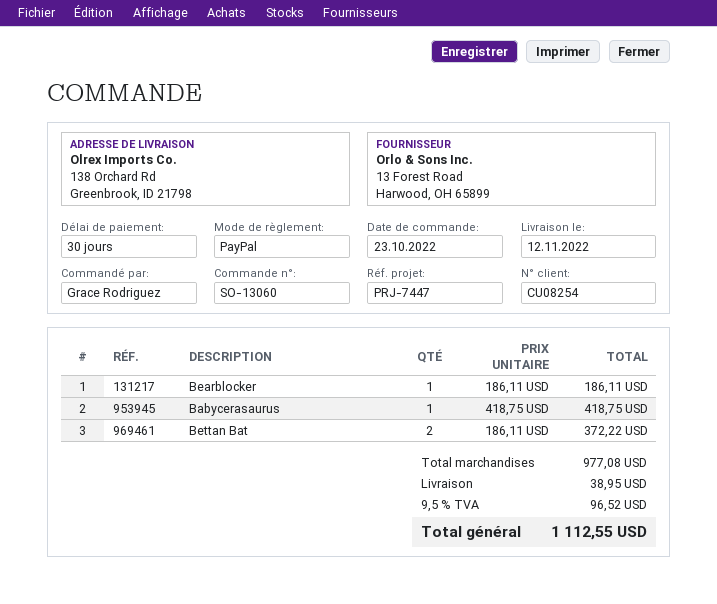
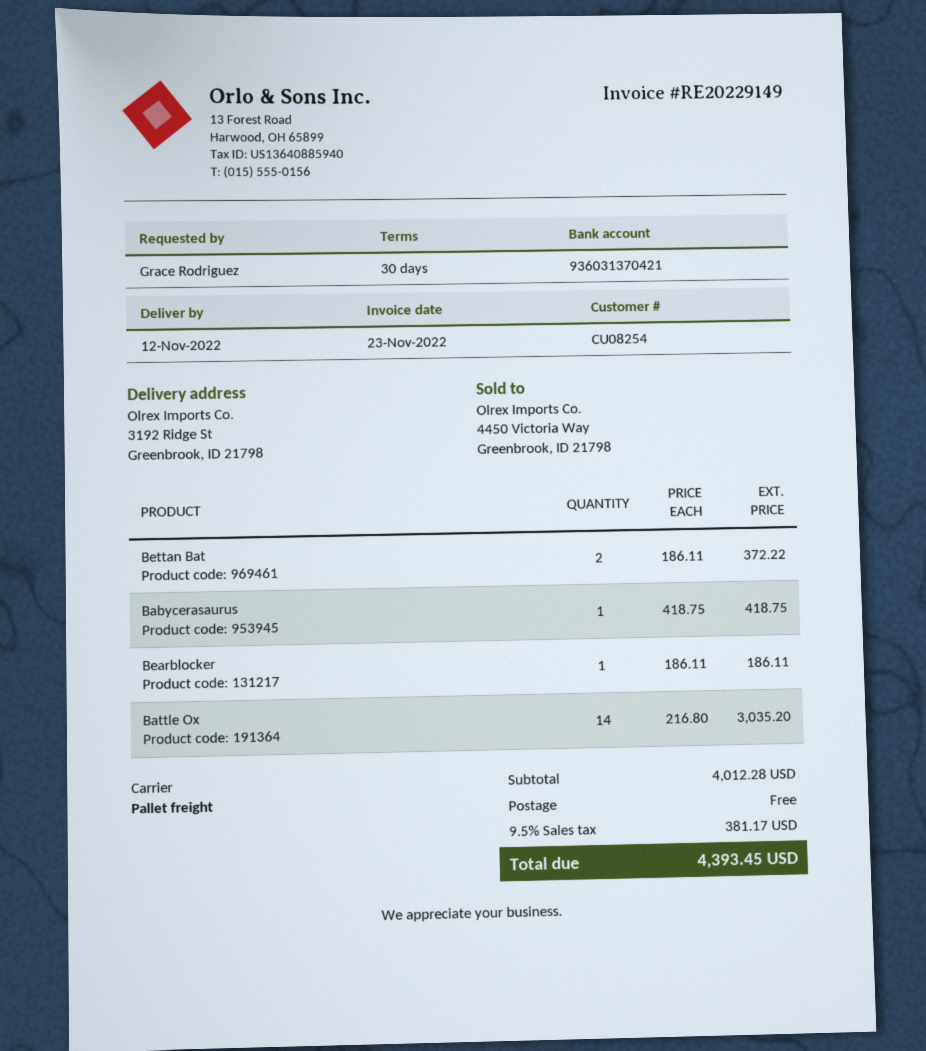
ship to: 138 Orchard Rd, Greenbrook, ID 21798 -> 3192 Ridge St, Greenbrook, ID 21798
Battle Ox: none -> 14 x 216.80 = 3035.20
subtotal: 977.08 -> 4012.28
shipping: 38.95 -> 0.00
tax: 9.5% = 96.52 -> 9.5% = 381.17
total: 1112.55 -> 4393.45

